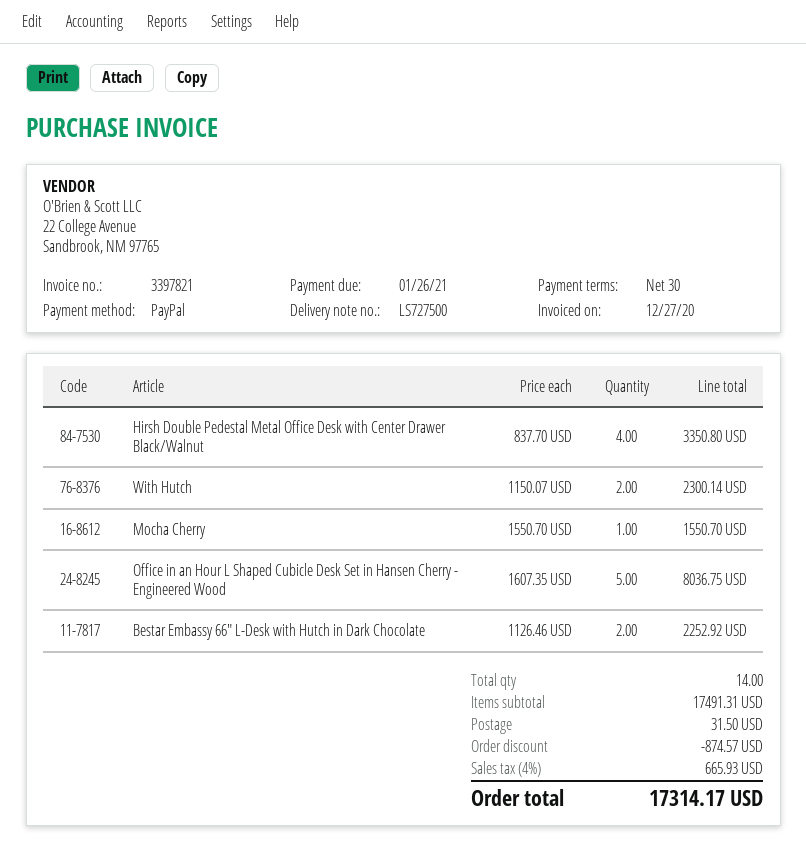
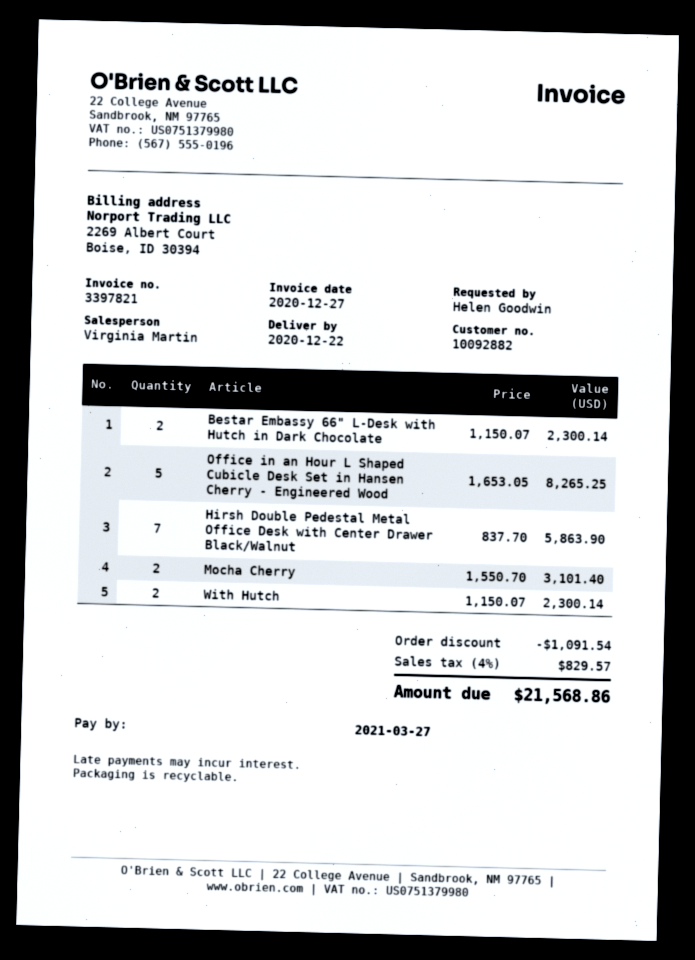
due date: 2021-01-26 -> 2021-03-27
Hirsh Double Pedestal Metal Office Desk with Center Drawer Black/Walnut: 4 x 837.70 = 3350.80 -> 7 x 837.70 = 5863.90
Mocha Cherry: 1 x 1550.70 = 1550.70 -> 2 x 1550.70 = 3101.40
Office in an Hour L Shaped Cubicle Desk Set in Hansen Cherry - Engineered Wood: 5 x 1607.35 = 8036.75 -> 5 x 1653.05 = 8265.25
Bestar Embassy 66" L-Desk with Hutch in Dark Chocolate: 2 x 1126.46 = 2252.92 -> 2 x 1150.07 = 2300.14
discount: 874.57 -> 1091.54
shipping: 31.50 -> none
tax: 4% = 665.93 -> 4% = 829.57
total: 17314.17 -> 21568.86

